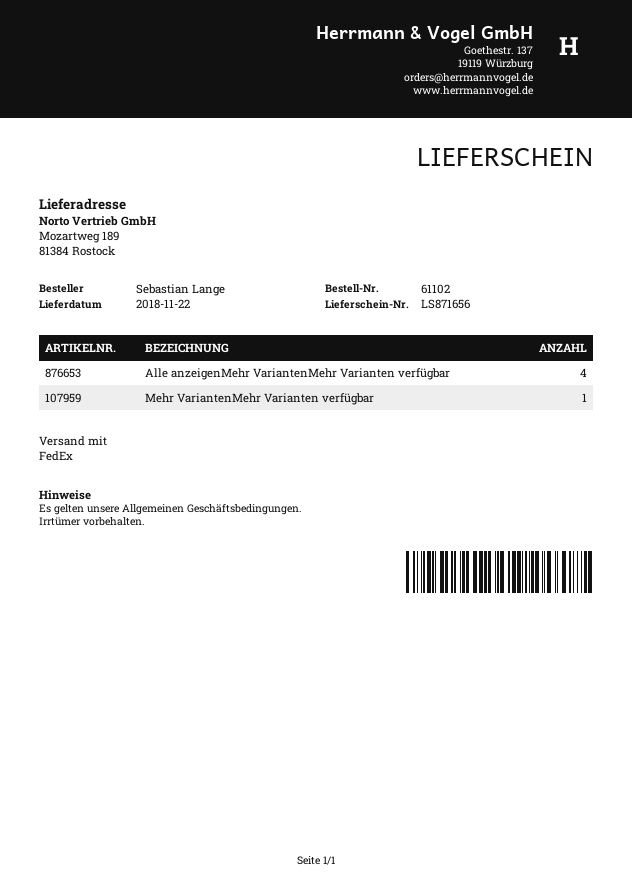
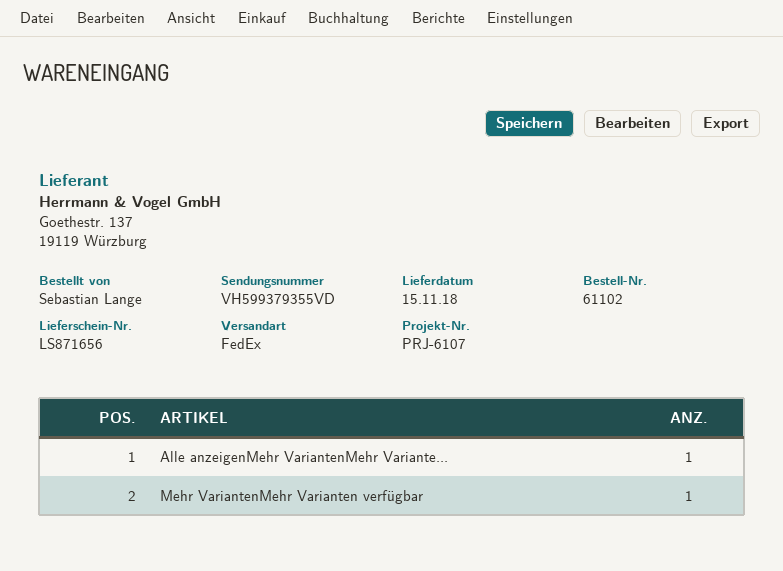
delivery date: 2018-11-22 -> 2018-11-15
Alle anzeigenMehr VariantenMehr Varianten verfügbar: 4 -> 1

